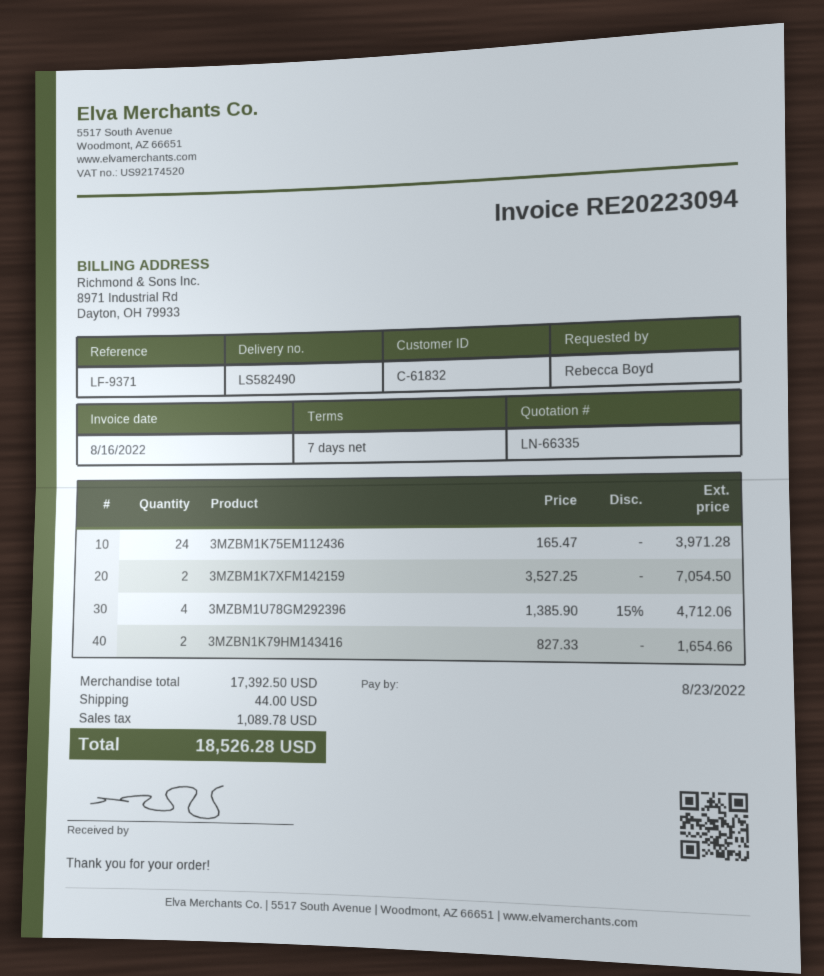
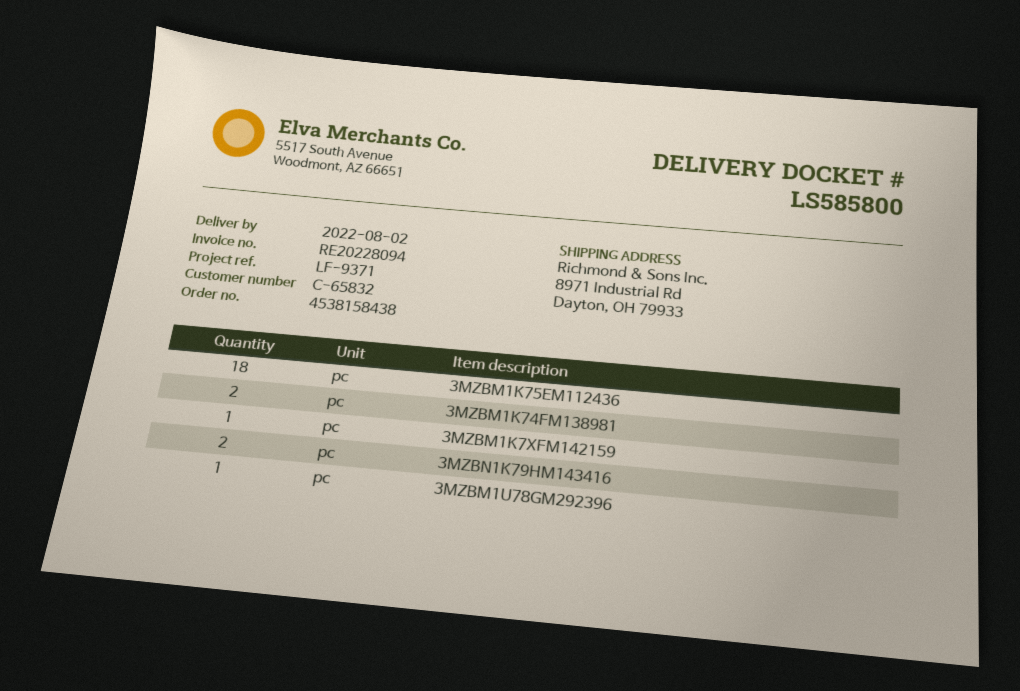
delivery note number: LS582490 -> LS585800
invoice number: RE20223094 -> RE20228094
customer number: C-61832 -> C-65832
3MZBM1K75EM112436: 24 -> 18
3MZBM1K7XFM142159: 2 -> 1
3MZBM1U78GM292396: 4 -> 1
3MZBM1K74FM138981: none -> 2

